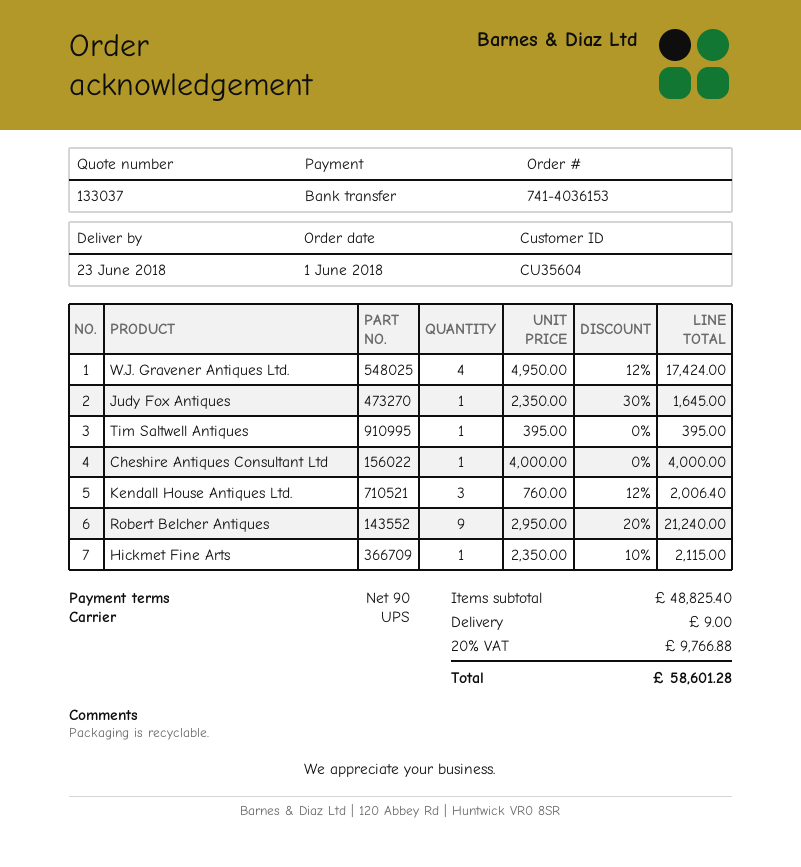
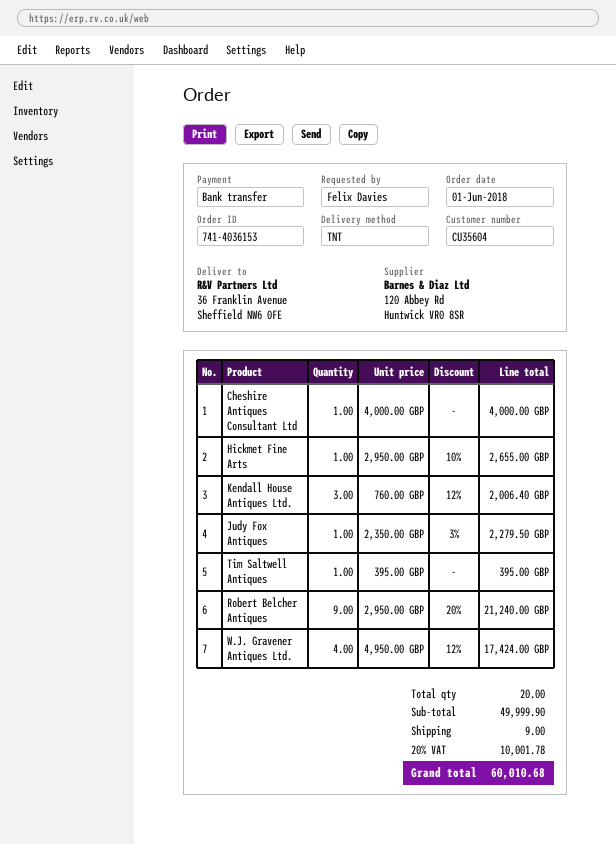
shipping method: UPS -> TNT
Judy Fox Antiques: 1 x 2350.00 - 30% = 1645.00 -> 1 x 2350.00 - 3% = 2279.50
Hickmet Fine Arts: 1 x 2350.00 - 10% = 2115.00 -> 1 x 2950.00 - 10% = 2655.00
subtotal: 48825.40 -> 49999.90
tax: 20% = 9766.88 -> 20% = 10001.78
total: 58601.28 -> 60010.68

